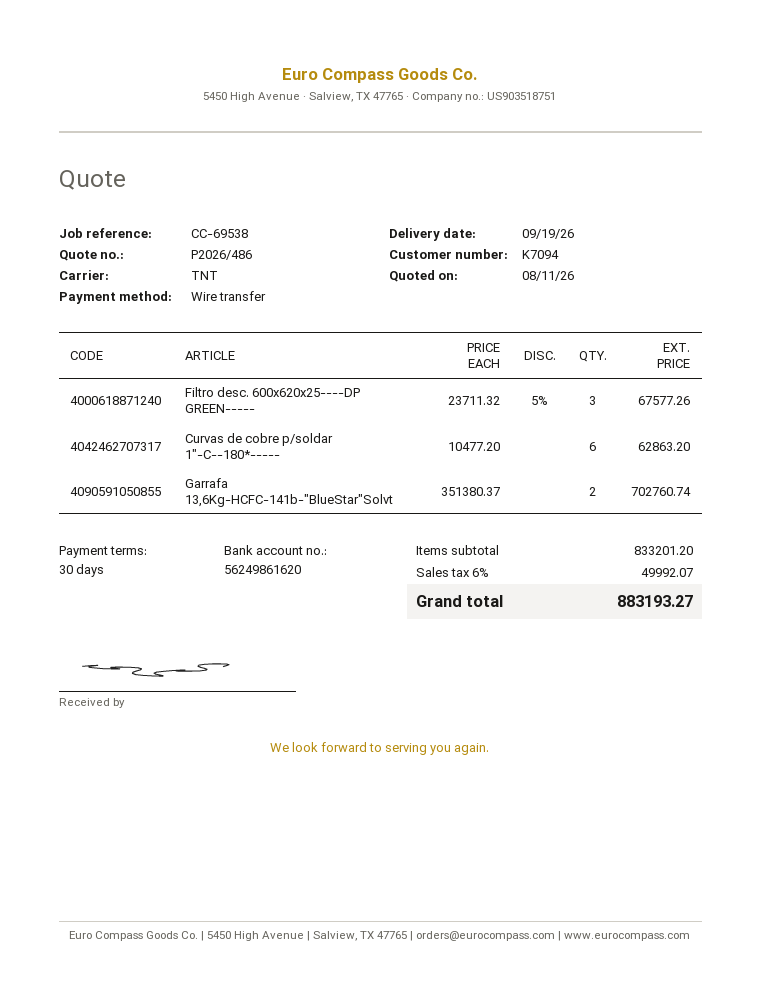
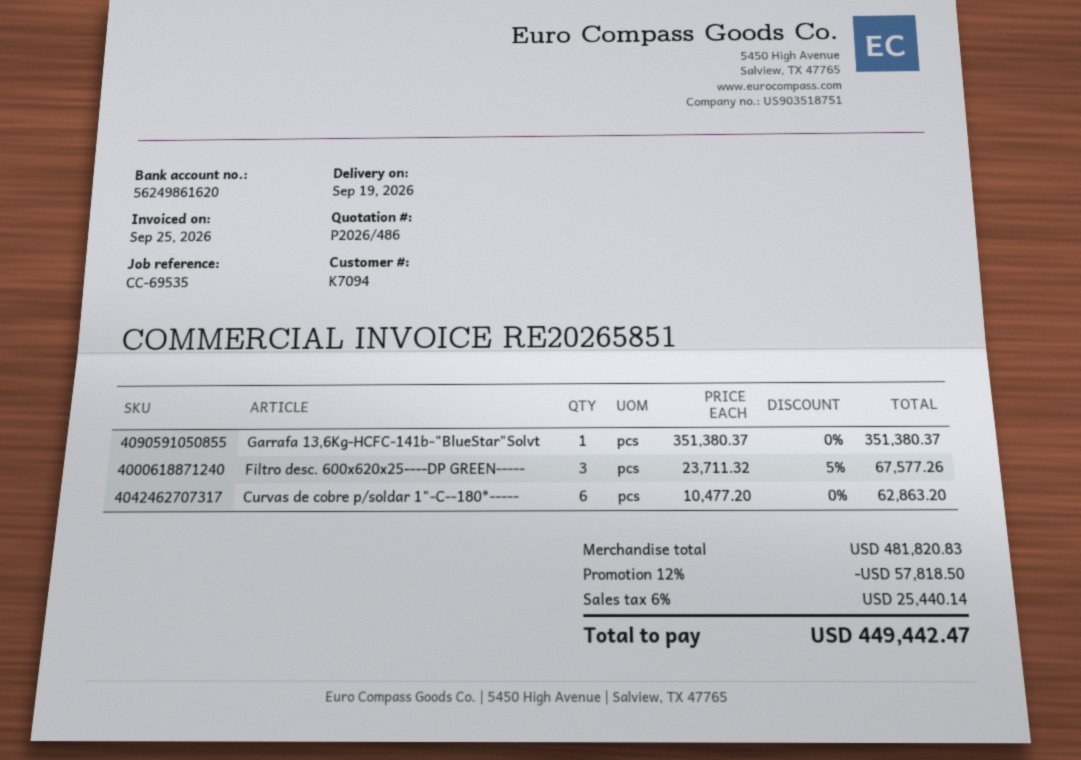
reference: CC-69538 -> CC-69535
Garrafa 13,6Kg-HCFC-141b-"BlueStar"Solvt: 2 x 351380.37 = 702760.74 -> 1 x 351380.37 = 351380.37
subtotal: 833201.20 -> 481820.83
discount: none -> 12% = 57818.50
tax: 6% = 49992.07 -> 6% = 25440.14
total: 883193.27 -> 449442.47

